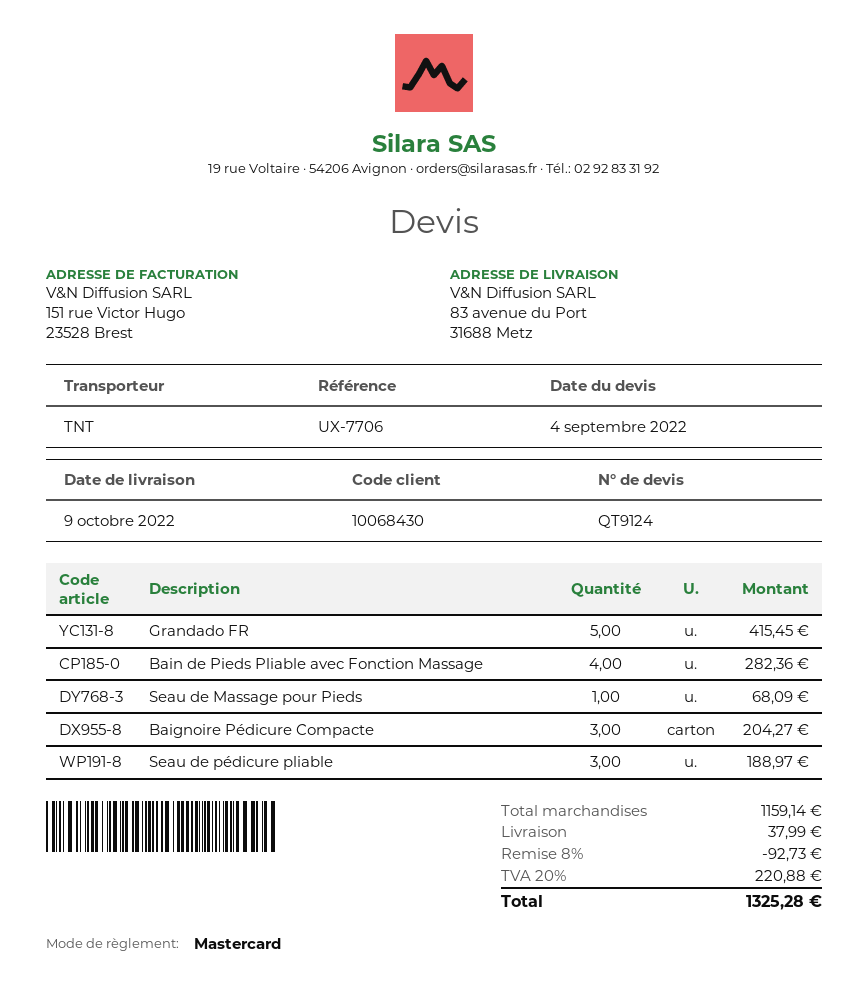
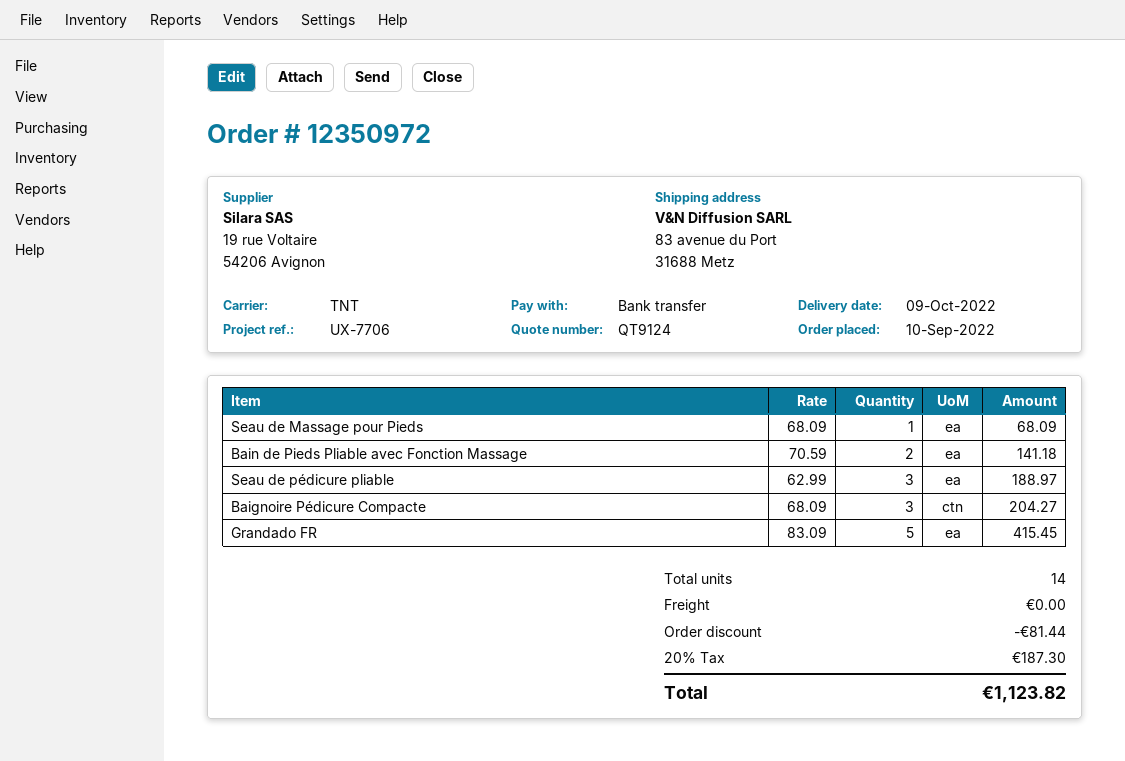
payment method: Mastercard -> bank transfer
Bain de Pieds Pliable avec Fonction Massage: 4 for 282.36 -> 2 for 141.18
discount: 92.73 -> 81.44
shipping: 37.99 -> 0.00
tax: 20% = 220.88 -> 20% = 187.30
total: 1325.28 -> 1123.82

